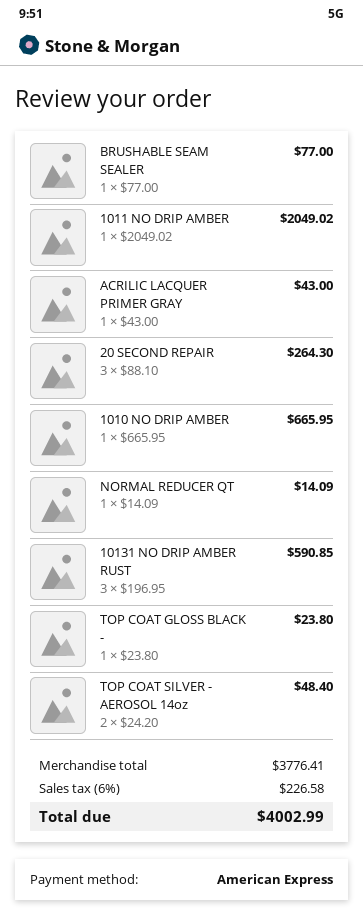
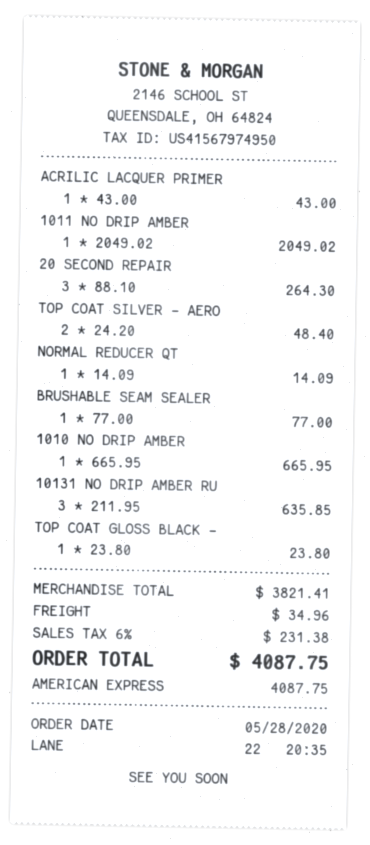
10131 NO DRIP AMBER RUST: 3 x 196.95 = 590.85 -> 3 x 211.95 = 635.85
subtotal: 3776.41 -> 3821.41
shipping: none -> 34.96
tax: 6% = 226.58 -> 6% = 231.38
total: 4002.99 -> 4087.75

